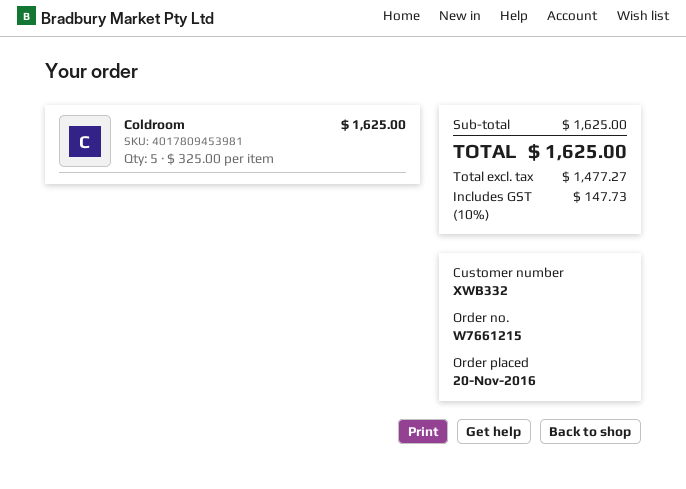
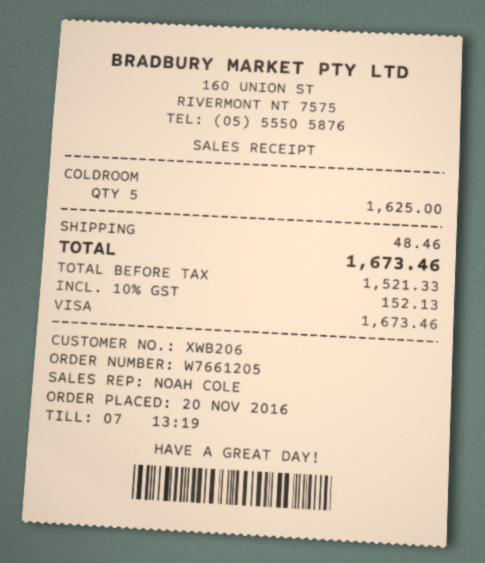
order number: W7661215 -> W7661205
customer number: XWB332 -> XWB206
shipping: none -> 48.46
net: 1477.27 -> 1521.33
tax: 10% = 147.73 -> 10% = 152.13
total: 1625.00 -> 1673.46

